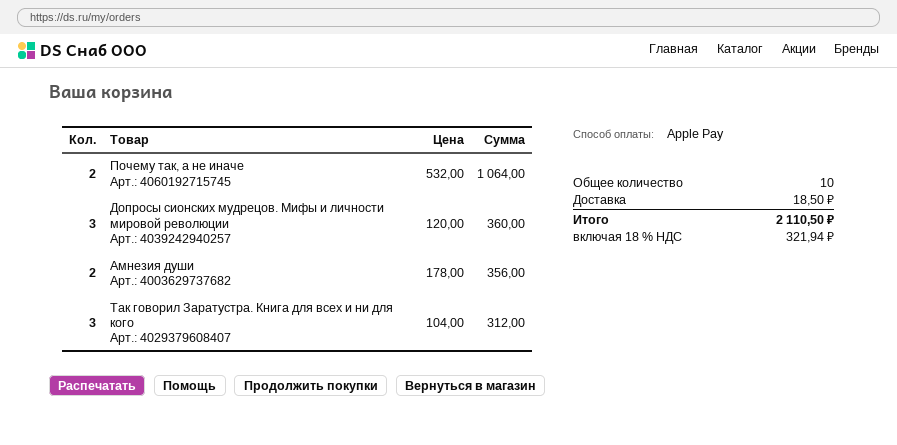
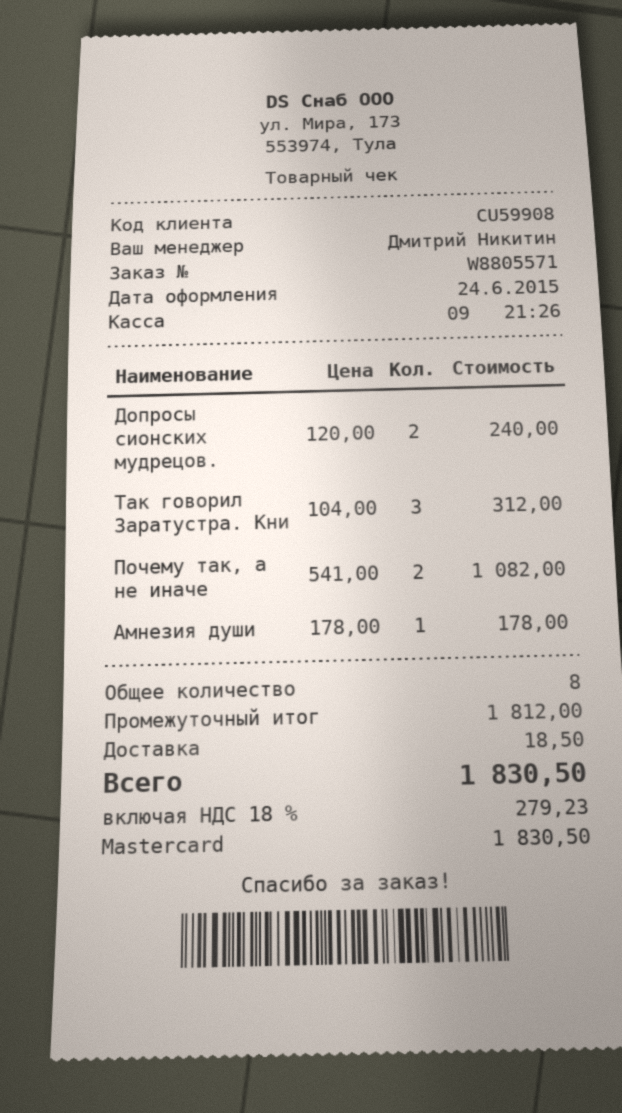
payment method: Apple Pay -> Mastercard
Почему так, а не иначе: 2 x 532.00 = 1064.00 -> 2 x 541.00 = 1082.00
Допросы сионских мудрецов. Мифы и личности мировой революции: 3 x 120.00 = 360.00 -> 2 x 120.00 = 240.00
Амнезия души: 2 x 178.00 = 356.00 -> 1 x 178.00 = 178.00
total quantity: 10 -> 8
tax: 18% = 321.94 -> 18% = 279.23
total: 2110.50 -> 1830.50

